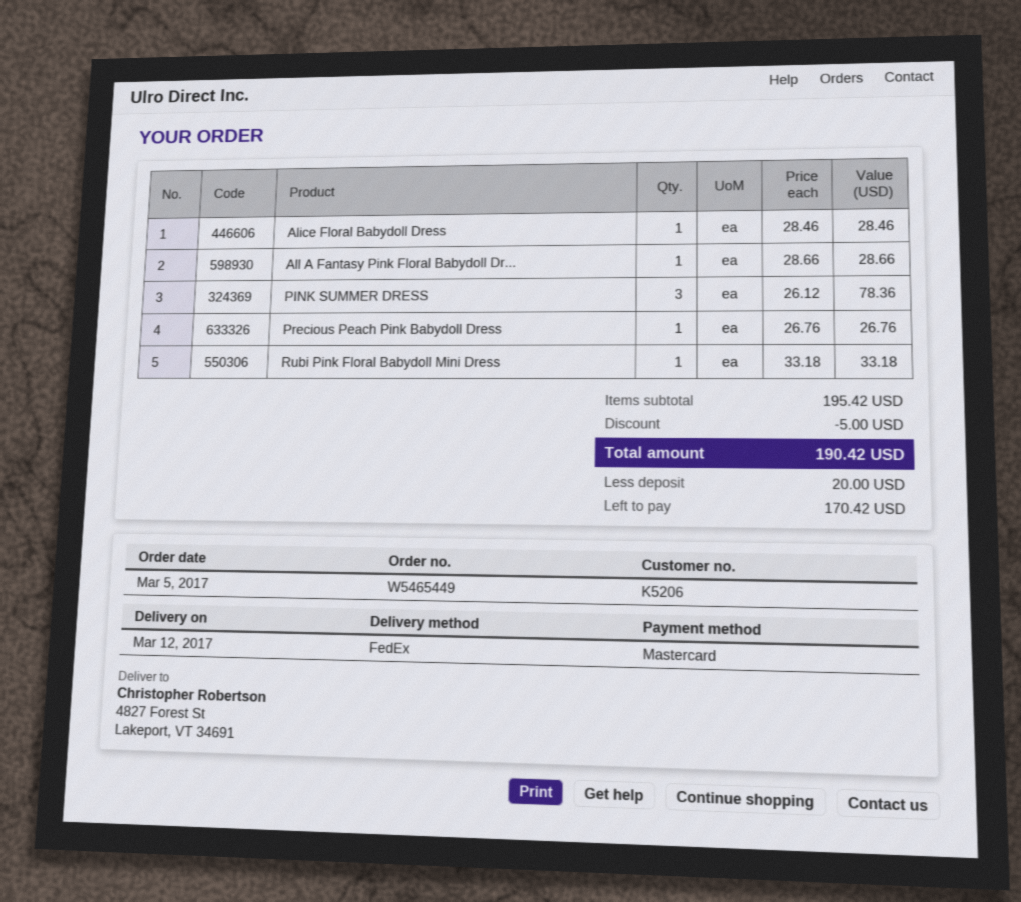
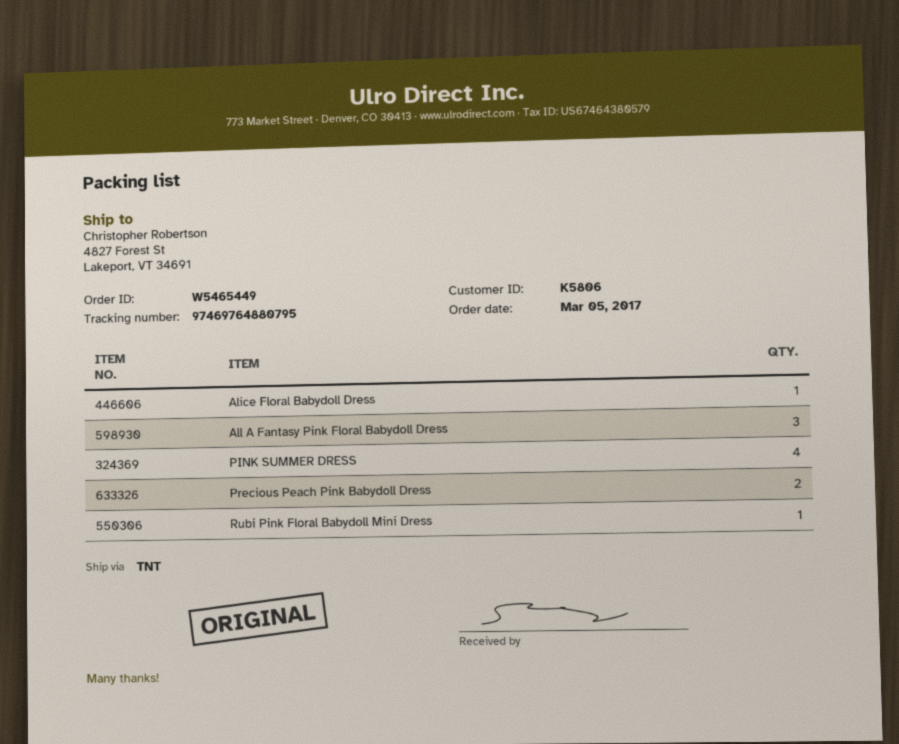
customer number: K5206 -> K5806
shipping method: FedEx -> TNT
All A Fantasy Pink Floral Babydoll Dr...: 1 -> 3
PINK SUMMER DRESS: 3 -> 4
Precious Peach Pink Babydoll Dress: 1 -> 2

